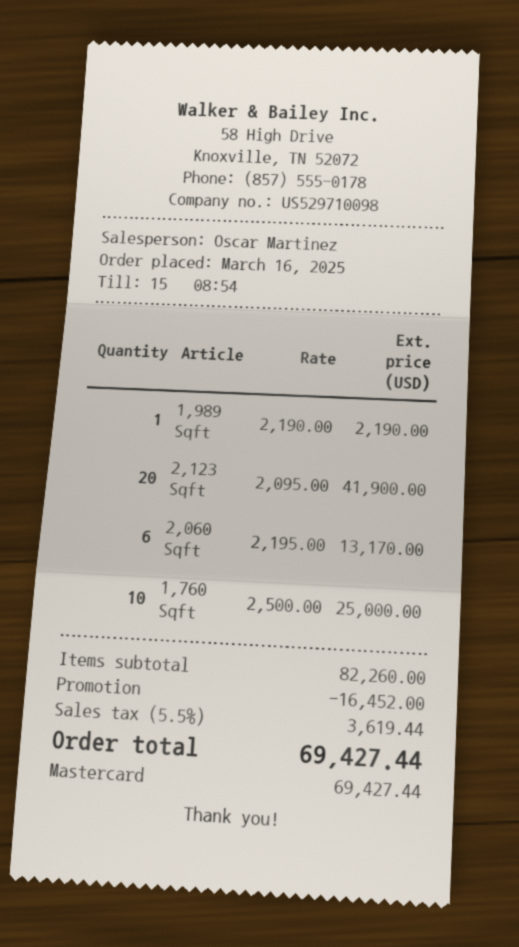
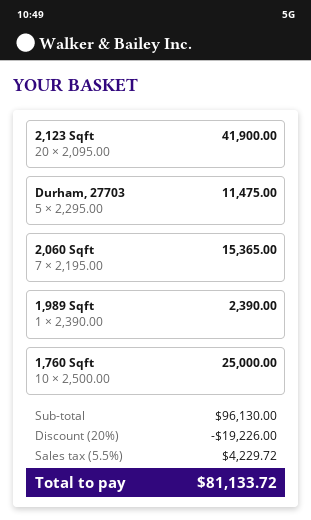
1,989 Sqft: 1 x 2190.00 = 2190.00 -> 1 x 2390.00 = 2390.00
2,060 Sqft: 6 x 2195.00 = 13170.00 -> 7 x 2195.00 = 15365.00
Durham, 27703: none -> 5 x 2295.00 = 11475.00
subtotal: 82260.00 -> 96130.00
discount: 16452.00 -> 19226.00
tax: 5.5% = 3619.44 -> 5.5% = 4229.72
total: 69427.44 -> 81133.72

